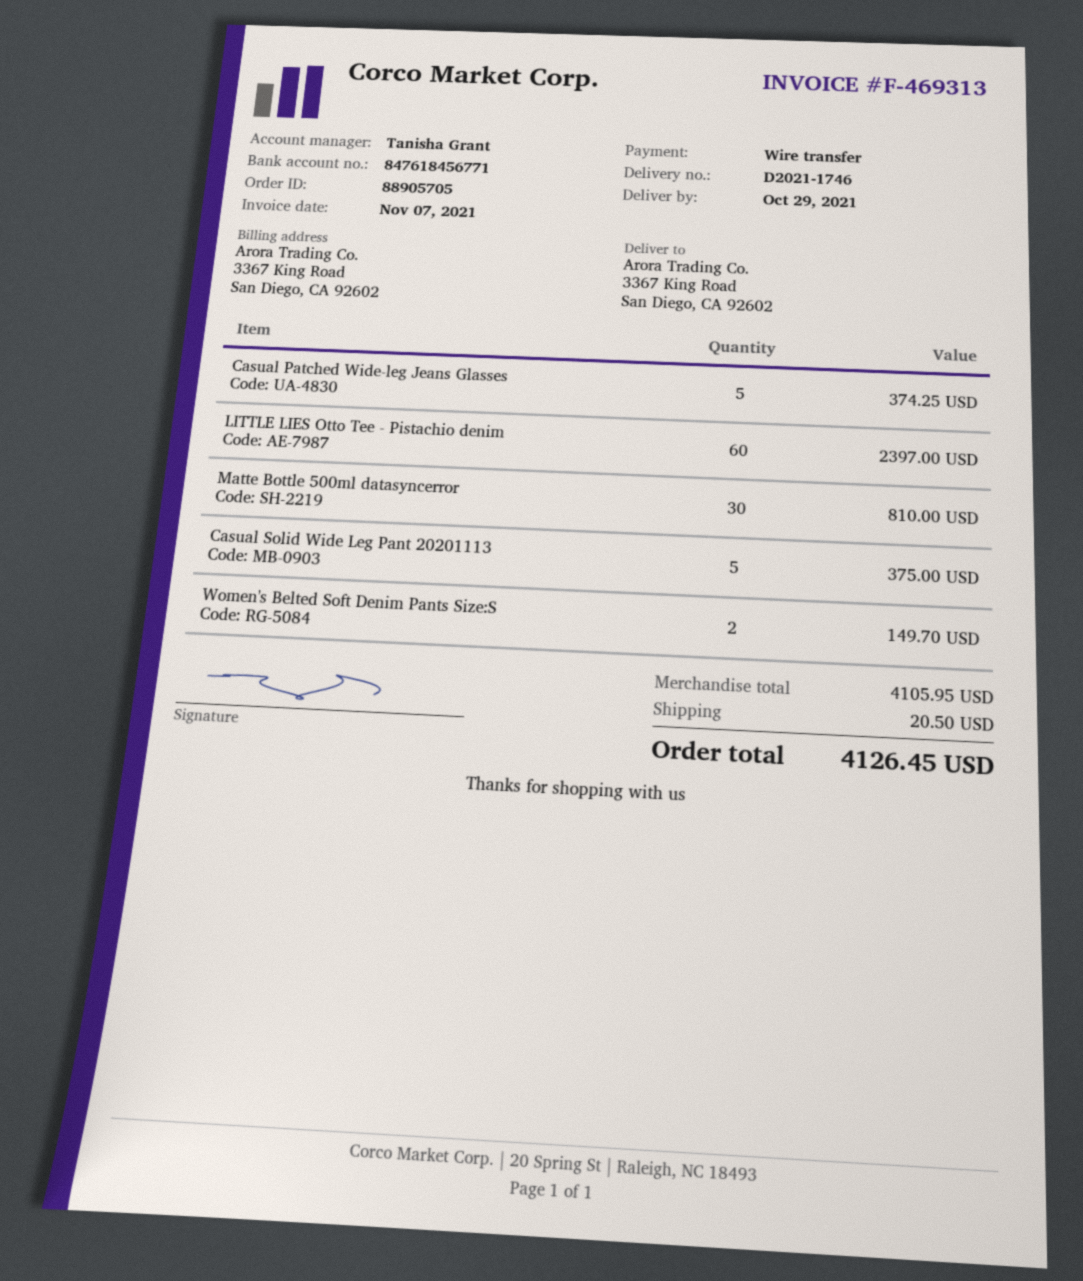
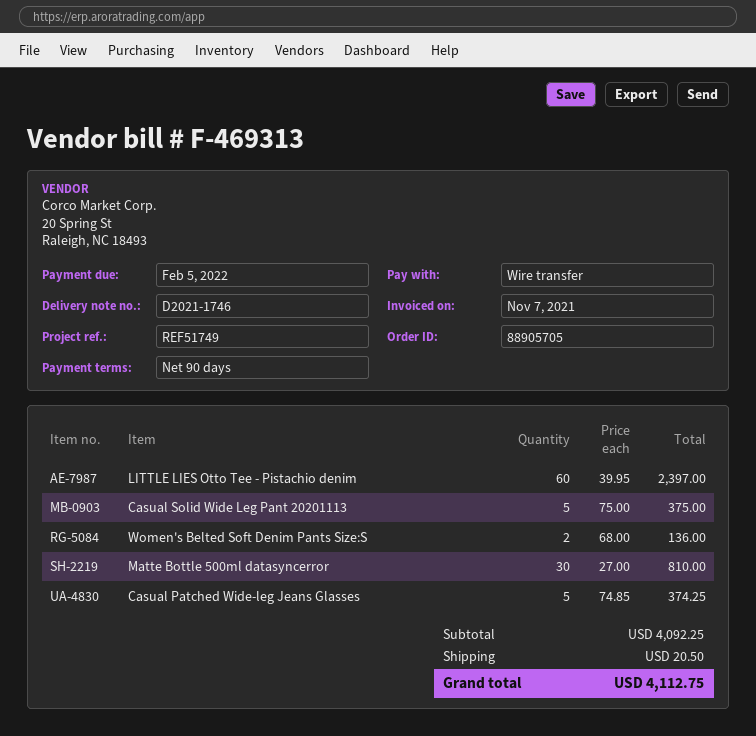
Women's Belted Soft Denim Pants Size:S: 2 for 149.70 -> 2 for 136.00
subtotal: 4105.95 -> 4092.25
total: 4126.45 -> 4112.75

